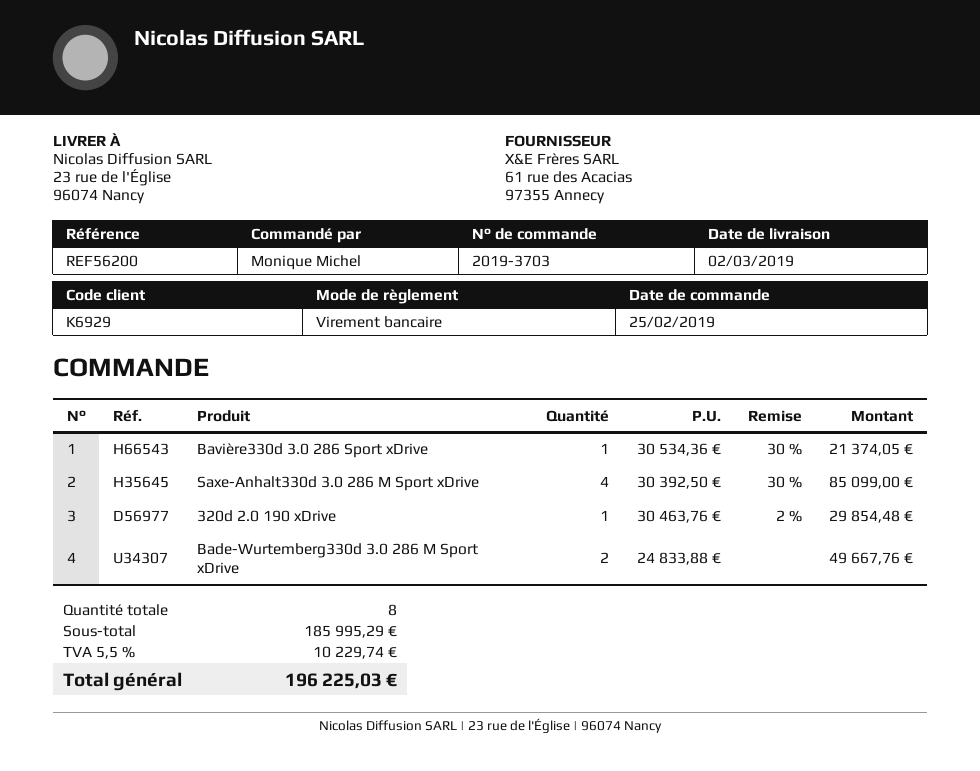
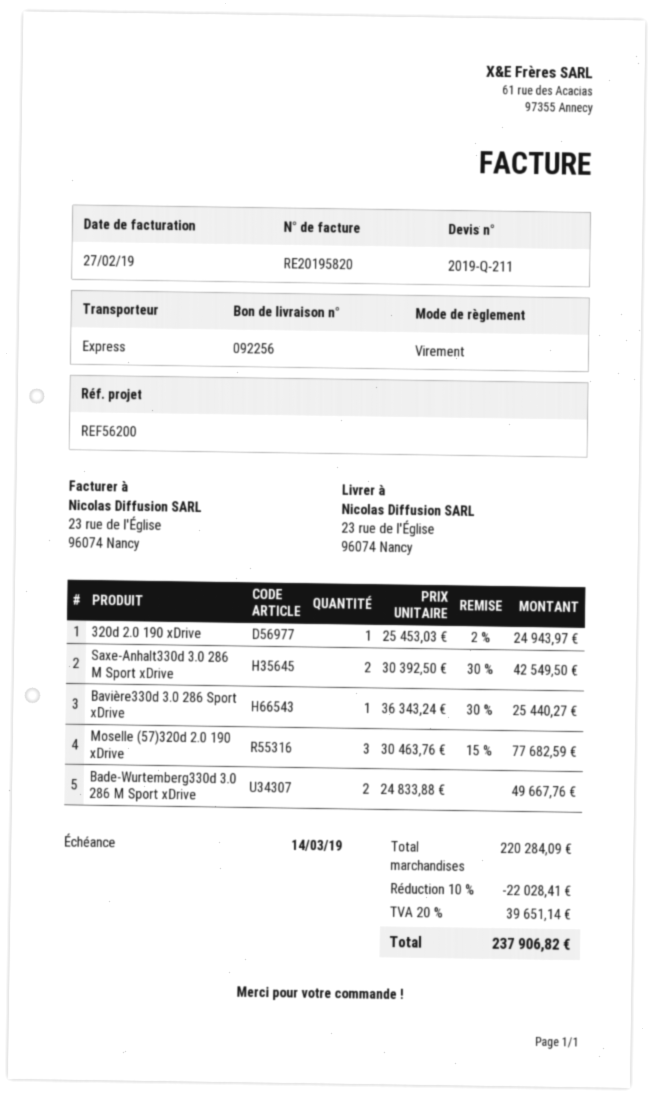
Bavière330d 3.0 286 Sport xDrive: 1 x 30534.36 - 30% = 21374.05 -> 1 x 36343.24 - 30% = 25440.27
Saxe-Anhalt330d 3.0 286 M Sport xDrive: 4 x 30392.50 - 30% = 85099.00 -> 2 x 30392.50 - 30% = 42549.50
320d 2.0 190 xDrive: 1 x 30463.76 - 2% = 29854.48 -> 1 x 25453.03 - 2% = 24943.97
Moselle (57)320d 2.0 190 xDrive: none -> 3 x 30463.76 - 15% = 77682.59
subtotal: 185995.29 -> 220284.09
discount: none -> 10% = 22028.41
tax: 5.5% = 10229.74 -> 20% = 39651.14
total: 196225.03 -> 237906.82

